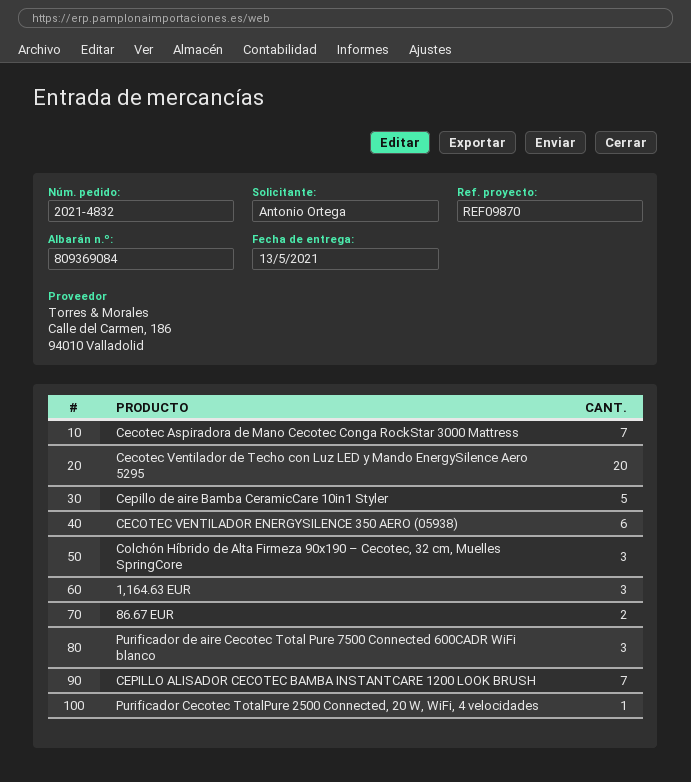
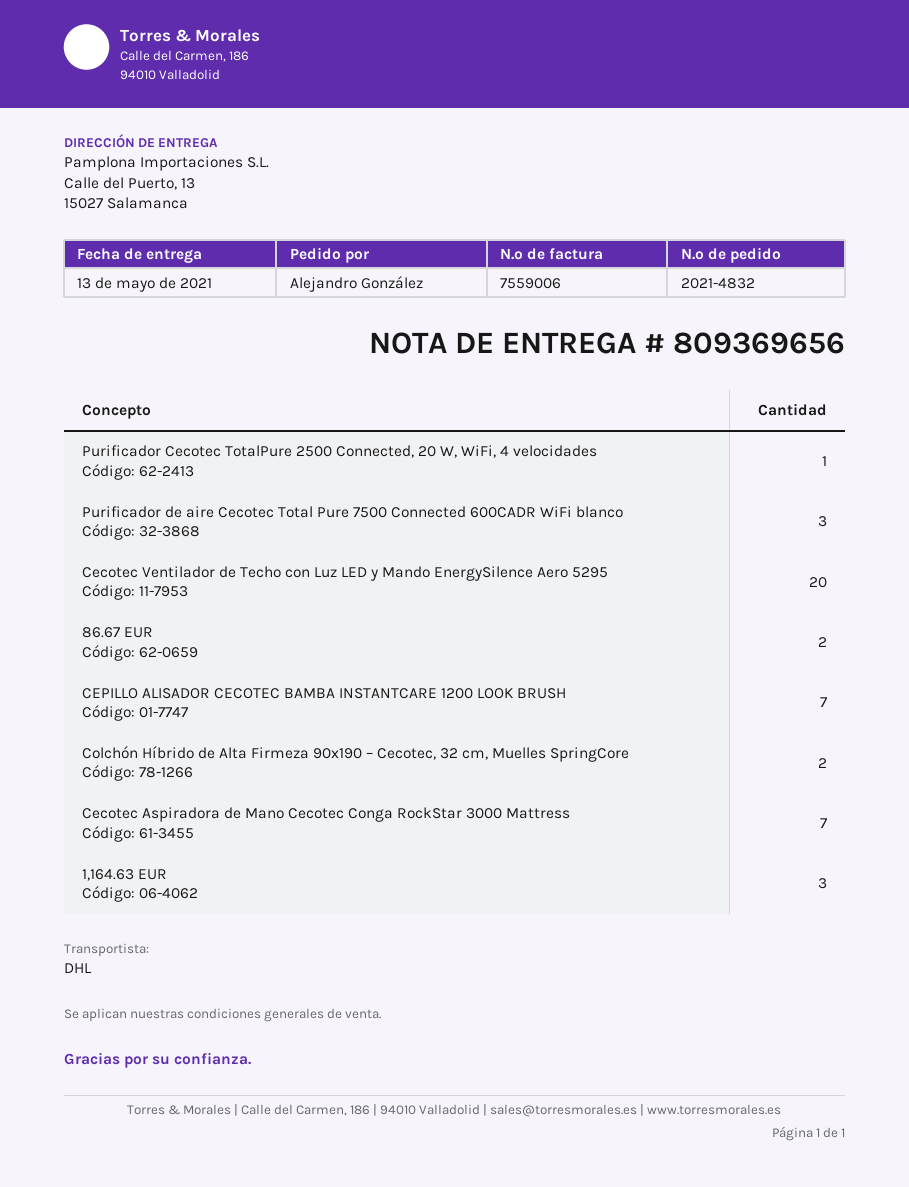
delivery note number: 809369084 -> 809369656
ordered by: Antonio Ortega -> Alejandro González
Cepillo de aire Bamba CeramicCare 10in1 Styler: 5 -> none
CECOTEC VENTILADOR ENERGYSILENCE 350 AERO (05938): 6 -> none
Colchón Híbrido de Alta Firmeza 90x190 – Cecotec, 32 cm, Muelles SpringCore: 3 -> 2

